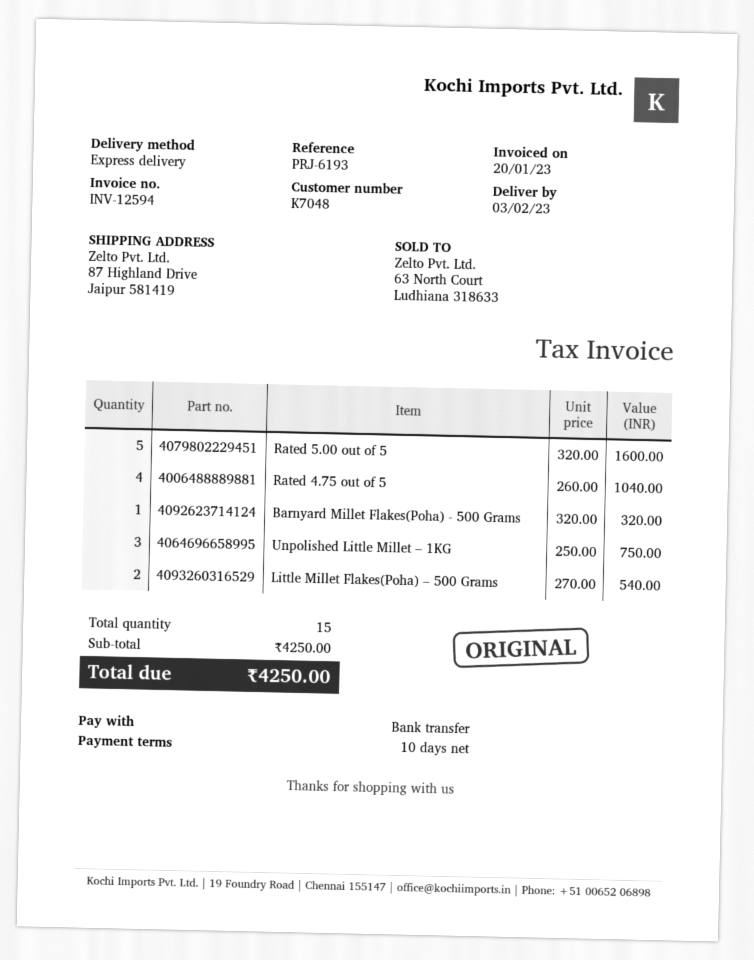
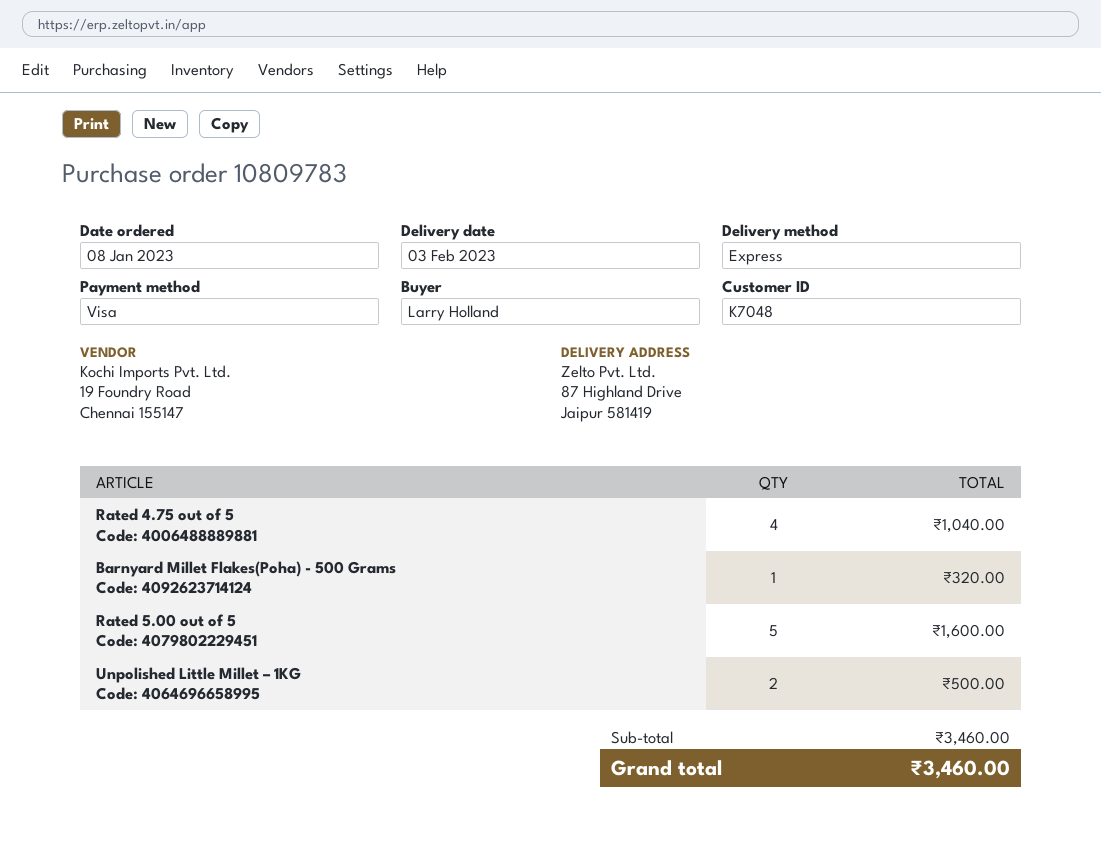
payment method: bank transfer -> Visa
Unpolished Little Millet – 1KG: 3 for 750.00 -> 2 for 500.00
Little Millet Flakes(Poha) – 500 Grams: 2 for 540.00 -> none
subtotal: 4250.00 -> 3460.00
total: 4250.00 -> 3460.00

